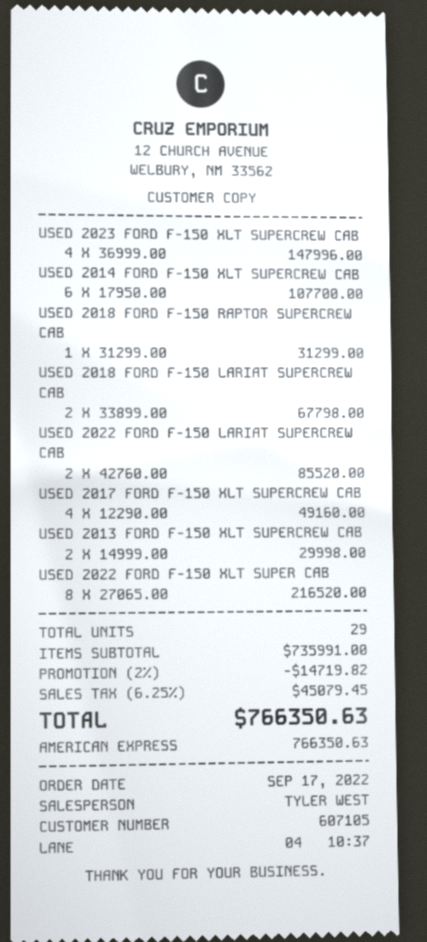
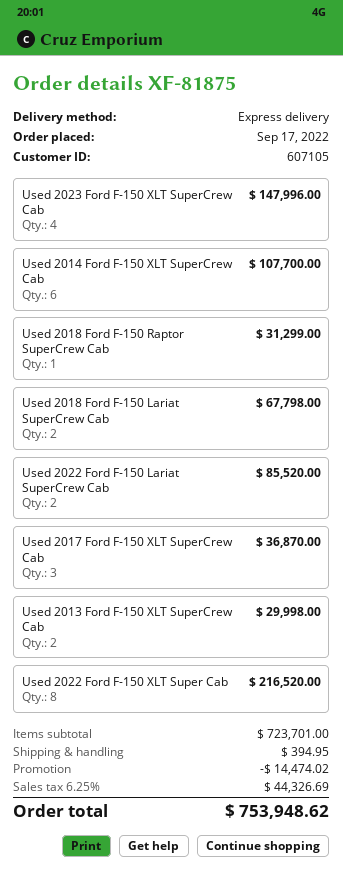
USED 2017 FORD F-150 XLT SUPERCREW CAB: 4 for 49160.00 -> 3 for 36870.00
subtotal: 735991.00 -> 723701.00
discount: 14719.82 -> 14474.02
shipping: none -> 394.95
tax: 6.25% = 45079.45 -> 6.25% = 44326.69
total: 766350.63 -> 753948.62

